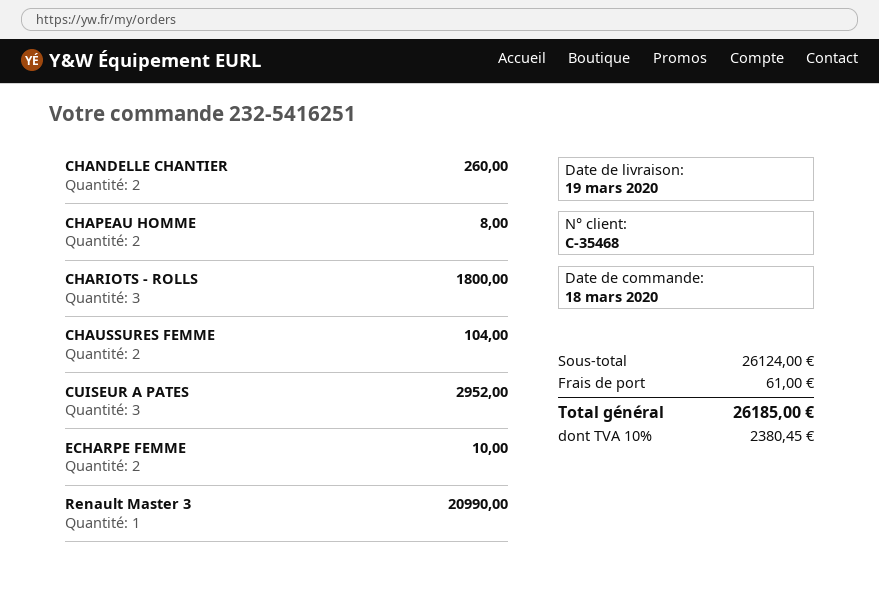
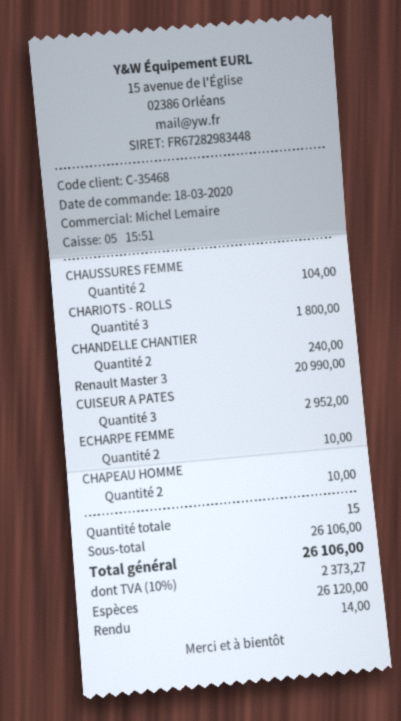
CHANDELLE CHANTIER: 2 for 260.00 -> 2 for 240.00
CHAPEAU HOMME: 2 for 8.00 -> 2 for 10.00
subtotal: 26124.00 -> 26106.00
shipping: 61.00 -> none
tax: 10% = 2380.45 -> 10% = 2373.27
total: 26185.00 -> 26106.00

